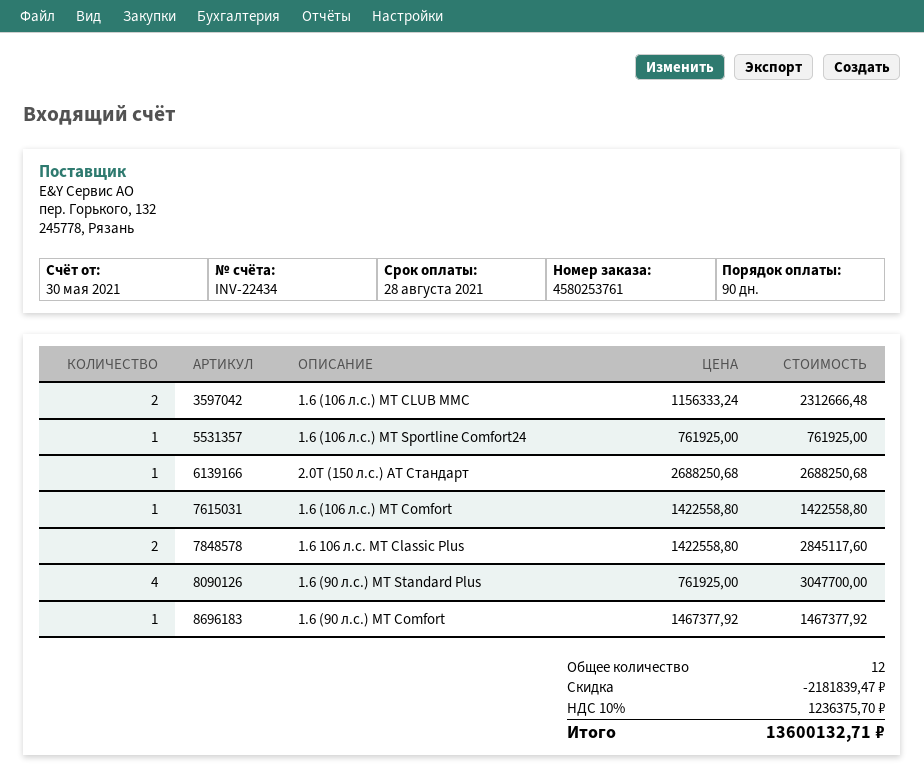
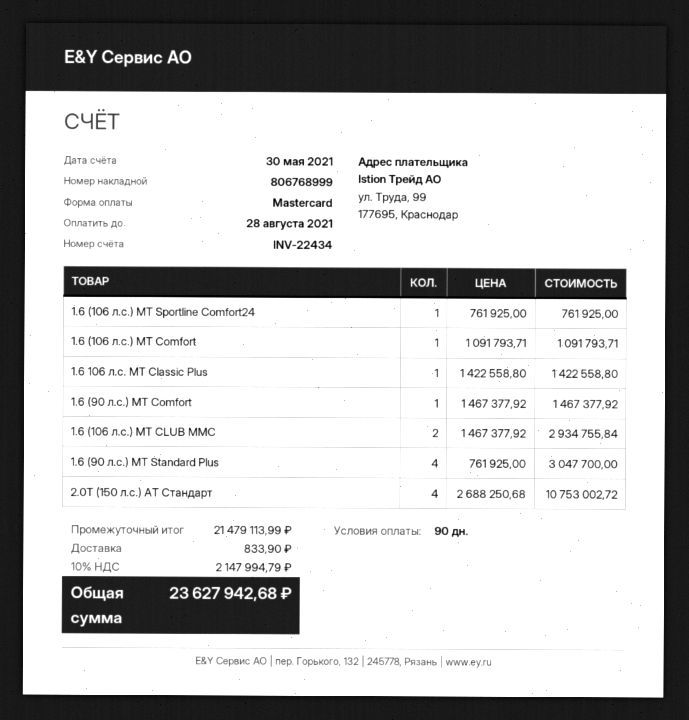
1.6 (106 л.с.) MT CLUB MMC: 2 x 1156333.24 = 2312666.48 -> 2 x 1467377.92 = 2934755.84
2.0T (150 л.с.) AT Стандарт: 1 x 2688250.68 = 2688250.68 -> 4 x 2688250.68 = 10753002.72
1.6 (106 л.с.) MT Comfort: 1 x 1422558.80 = 1422558.80 -> 1 x 1091793.71 = 1091793.71
1.6 106 л.с. MT Classic Plus: 2 x 1422558.80 = 2845117.60 -> 1 x 1422558.80 = 1422558.80
discount: 2181839.47 -> none
shipping: none -> 833.90
tax: 10% = 1236375.70 -> 10% = 2147994.79
total: 13600132.71 -> 23627942.68

